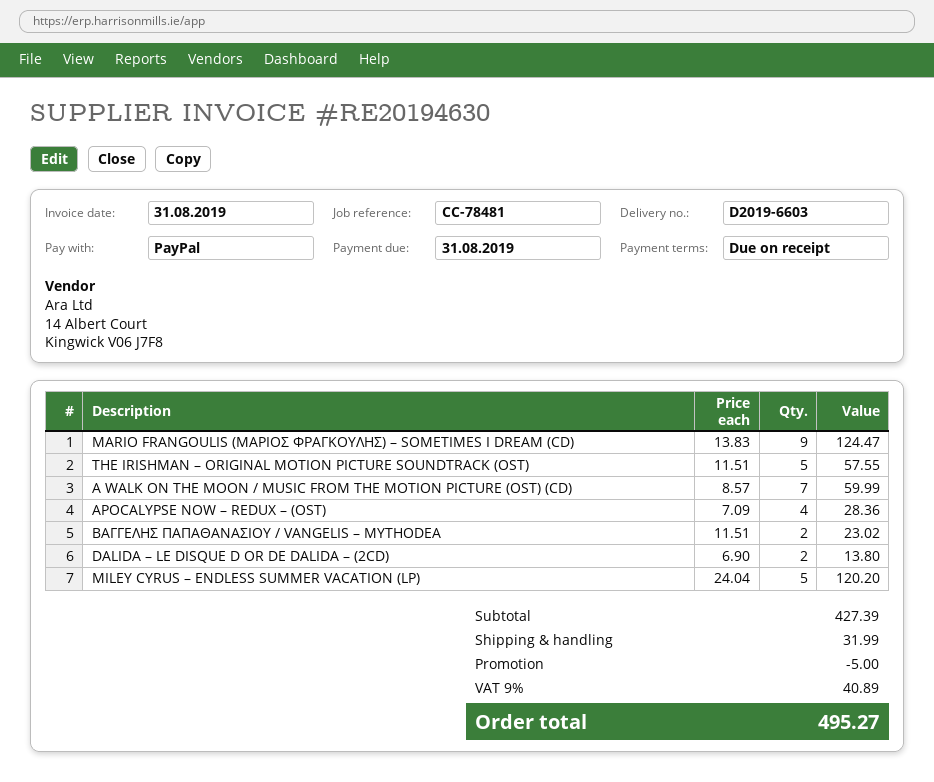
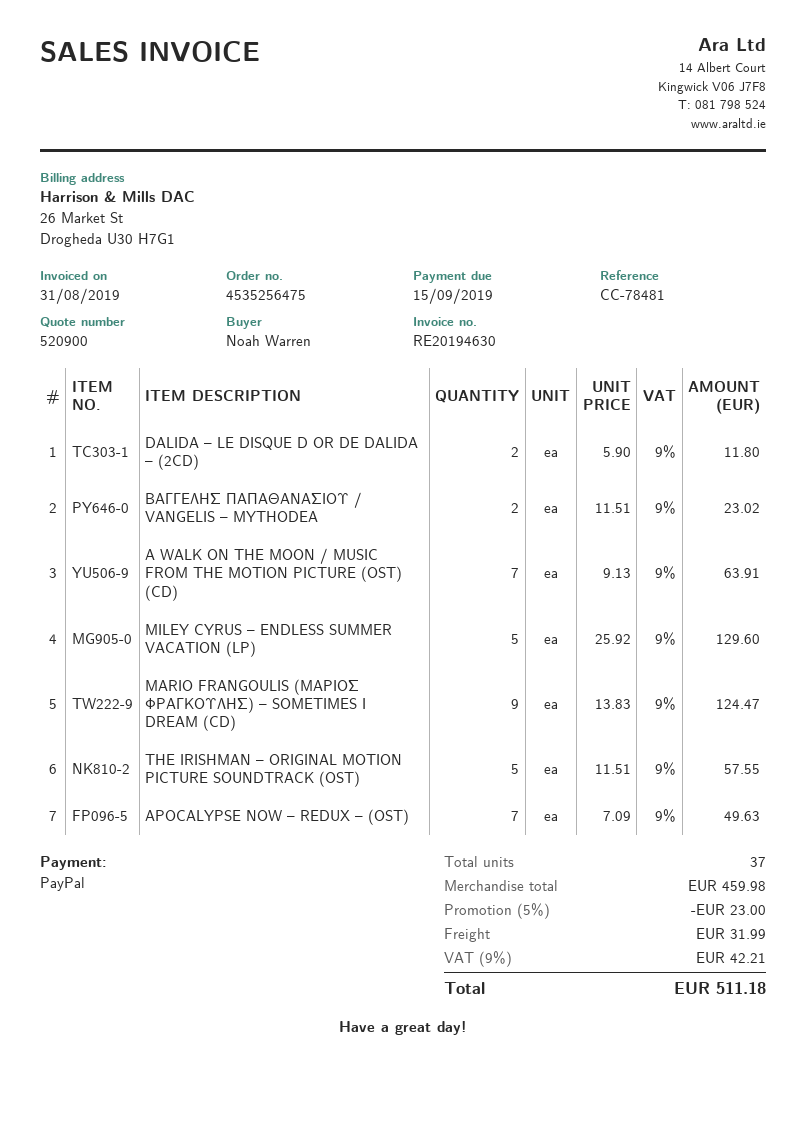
due date: 2019-08-31 -> 2019-09-15
A WALK ON THE MOON / MUSIC FROM THE MOTION PICTURE (OST) (CD): 7 x 8.57 = 59.99 -> 7 x 9.13 = 63.91
APOCALYPSE NOW – REDUX – (OST): 4 x 7.09 = 28.36 -> 7 x 7.09 = 49.63
DALIDA – LE DISQUE D OR DE DALIDA – (2CD): 2 x 6.90 = 13.80 -> 2 x 5.90 = 11.80
MILEY CYRUS – ENDLESS SUMMER VACATION (LP): 5 x 24.04 = 120.20 -> 5 x 25.92 = 129.60
subtotal: 427.39 -> 459.98
discount: 5.00 -> 23.00
tax: 9% = 40.89 -> 9% = 42.21
total: 495.27 -> 511.18

